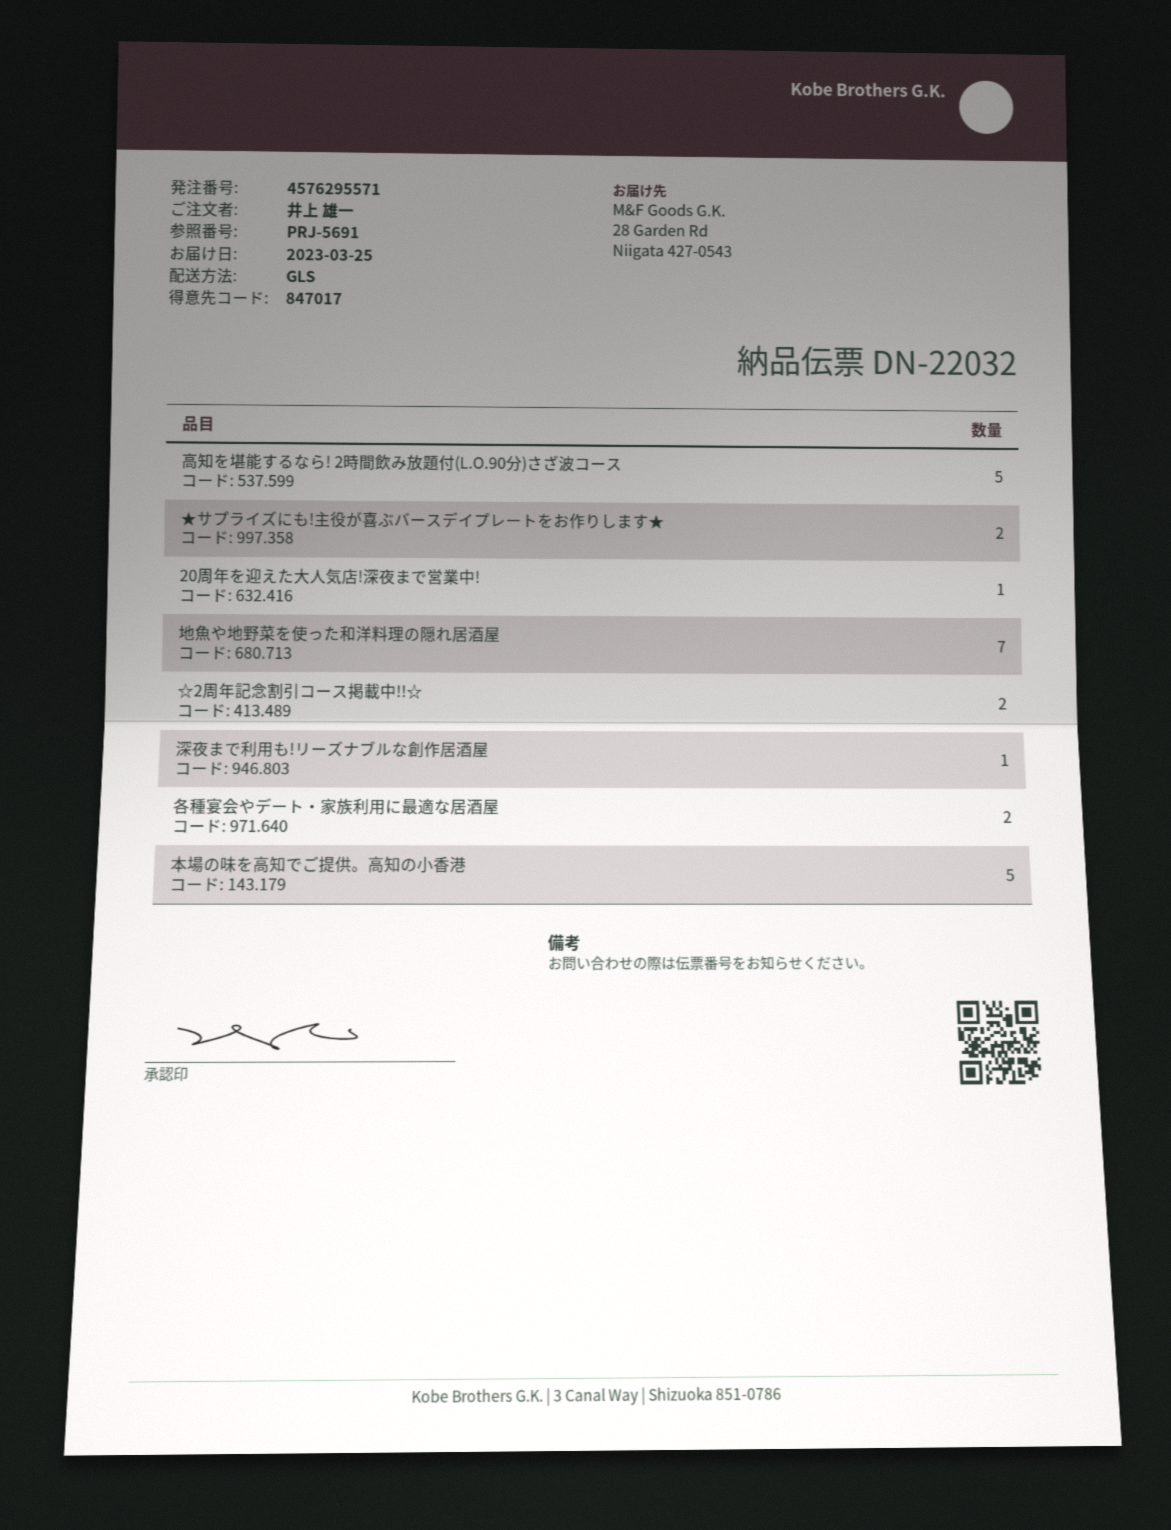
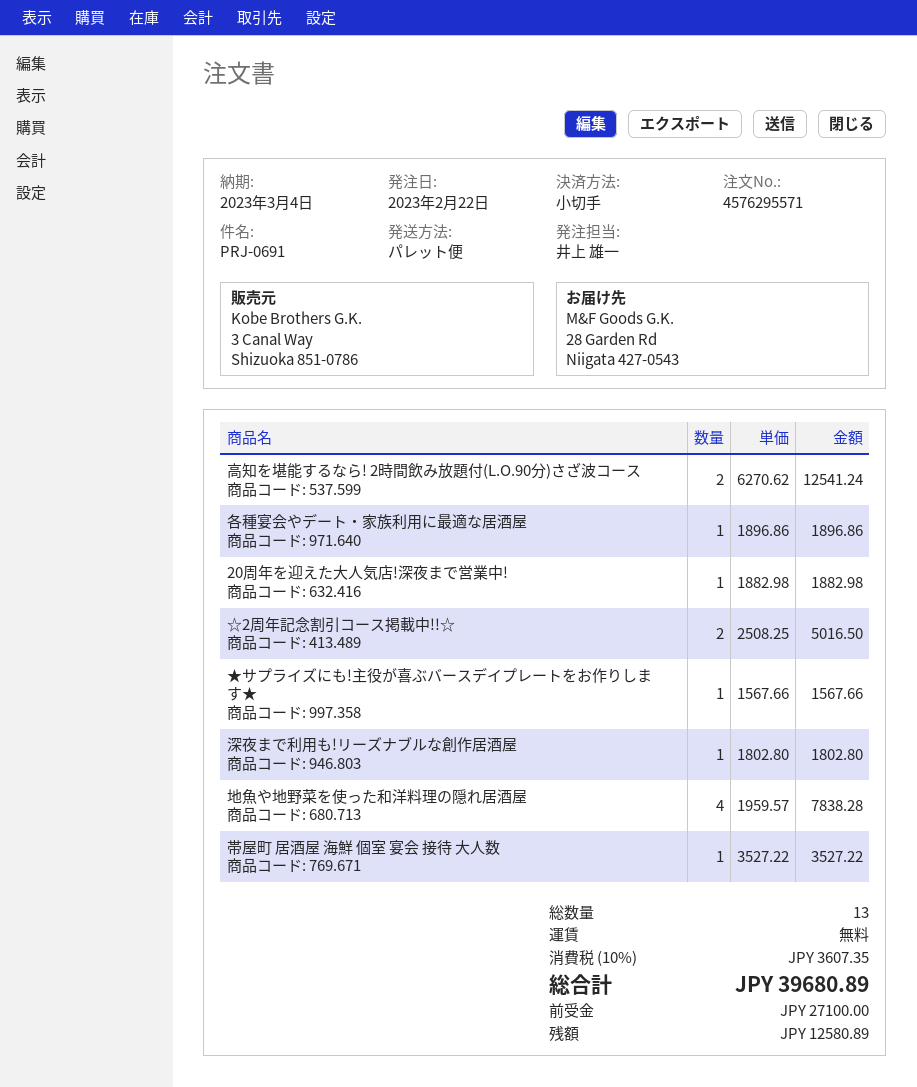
delivery date: 2023-03-25 -> 2023-03-04
reference: PRJ-5691 -> PRJ-0691
shipping method: GLS -> pallet freight
高知を堪能するなら! 2時間飲み放題付(L.O.90分)さざ波コース: 5 -> 2
★サプライズにも!主役が喜ぶバースデイプレートをお作りします★: 2 -> 1
地魚や地野菜を使った和洋料理の隠れ居酒屋: 7 -> 4
各種宴会やデート・家族利用に最適な居酒屋: 2 -> 1
本場の味を高知でご提供。高知の小香港: 5 -> none
帯屋町 居酒屋 海鮮 個室 宴会 接待 大人数: none -> 1

